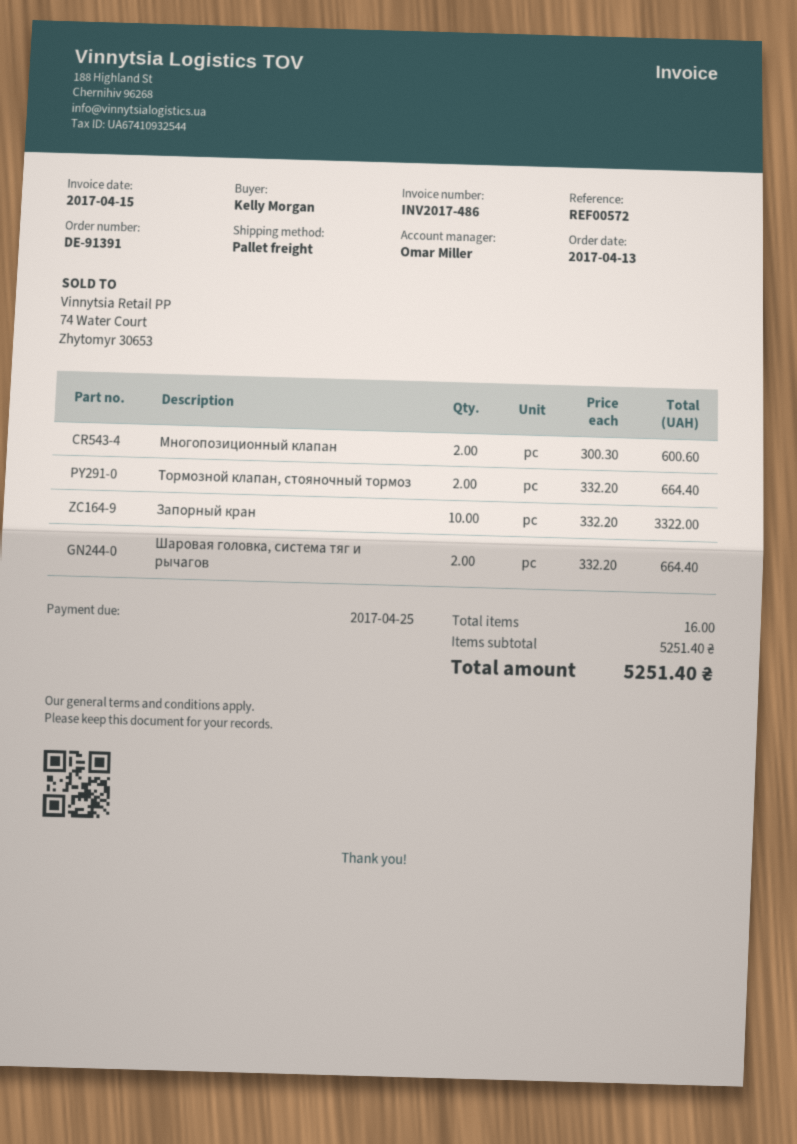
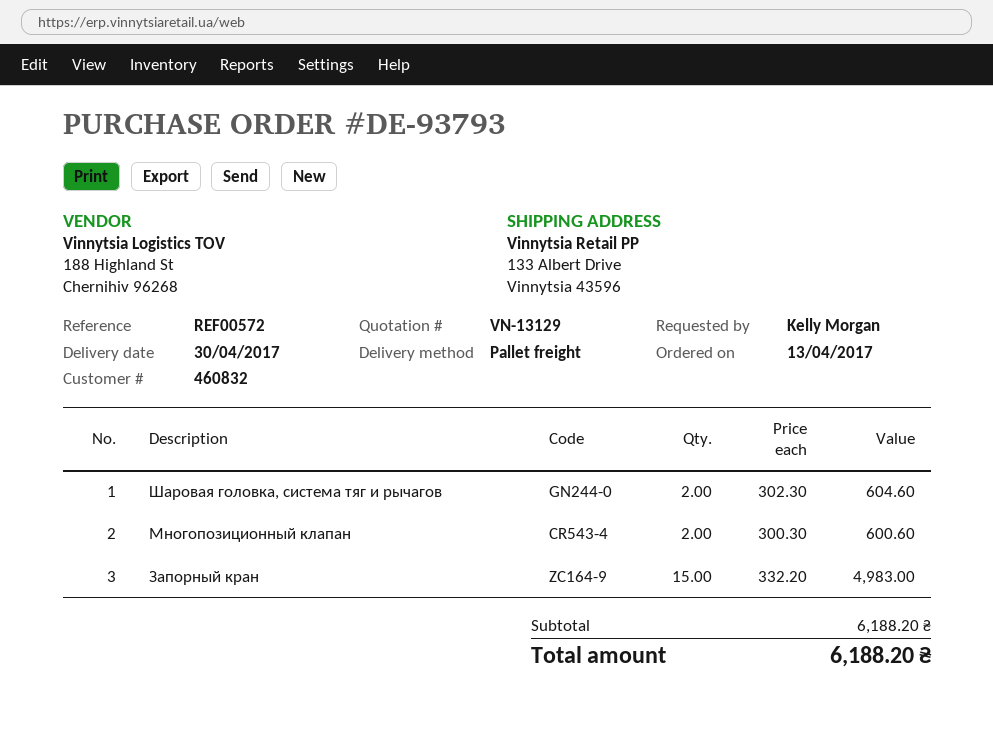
order number: DE-91391 -> DE-93793
Тормозной клапан, стояночный тормоз: 2 x 332.20 = 664.40 -> none
Запорный кран: 10 x 332.20 = 3322.00 -> 15 x 332.20 = 4983.00
Шаровая головка, система тяг и рычагов: 2 x 332.20 = 664.40 -> 2 x 302.30 = 604.60
subtotal: 5251.40 -> 6188.20
total: 5251.40 -> 6188.20

